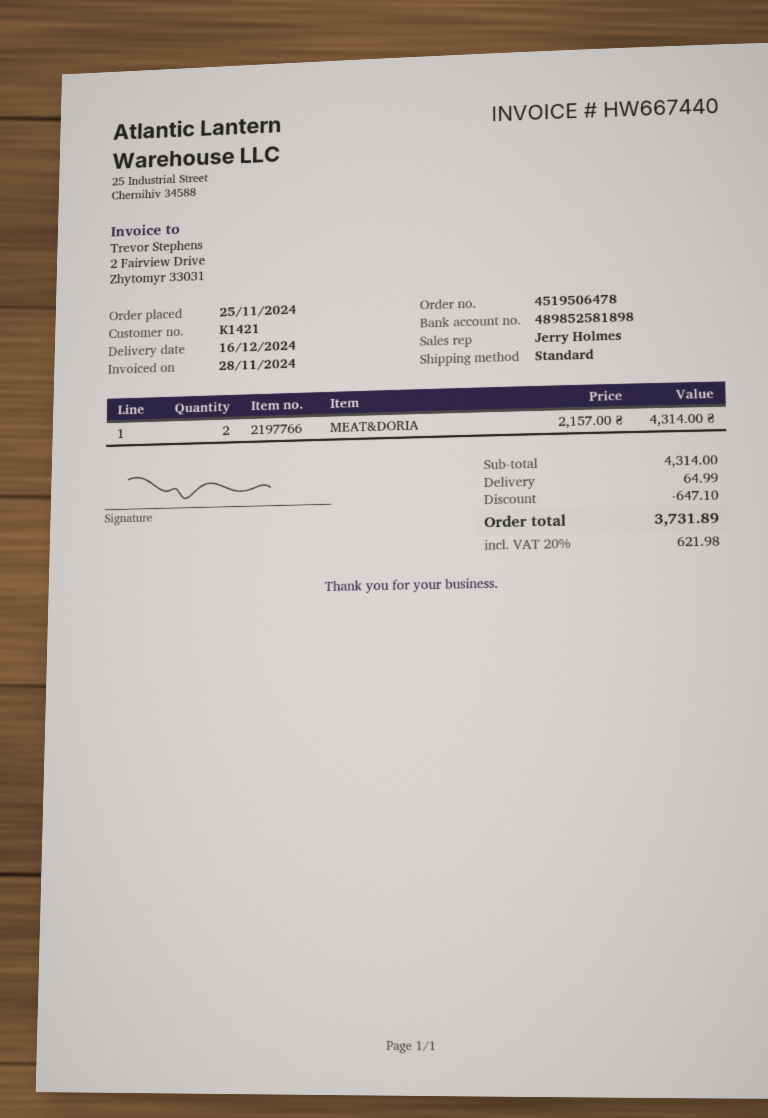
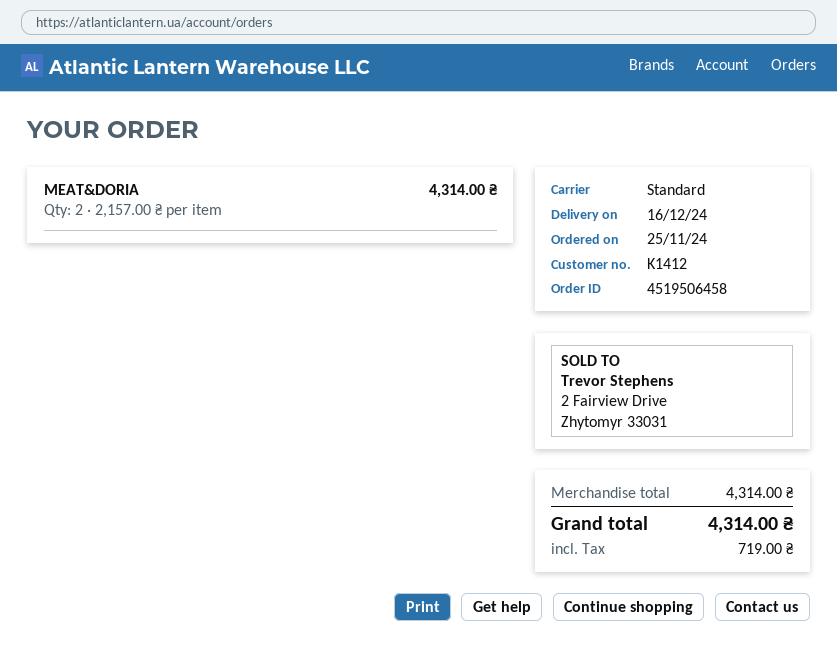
order number: 4519506478 -> 4519506458
customer number: K1421 -> K1412
discount: 647.10 -> none
shipping: 64.99 -> none
tax: 621.98 -> 719.00
total: 3731.89 -> 4314.00

